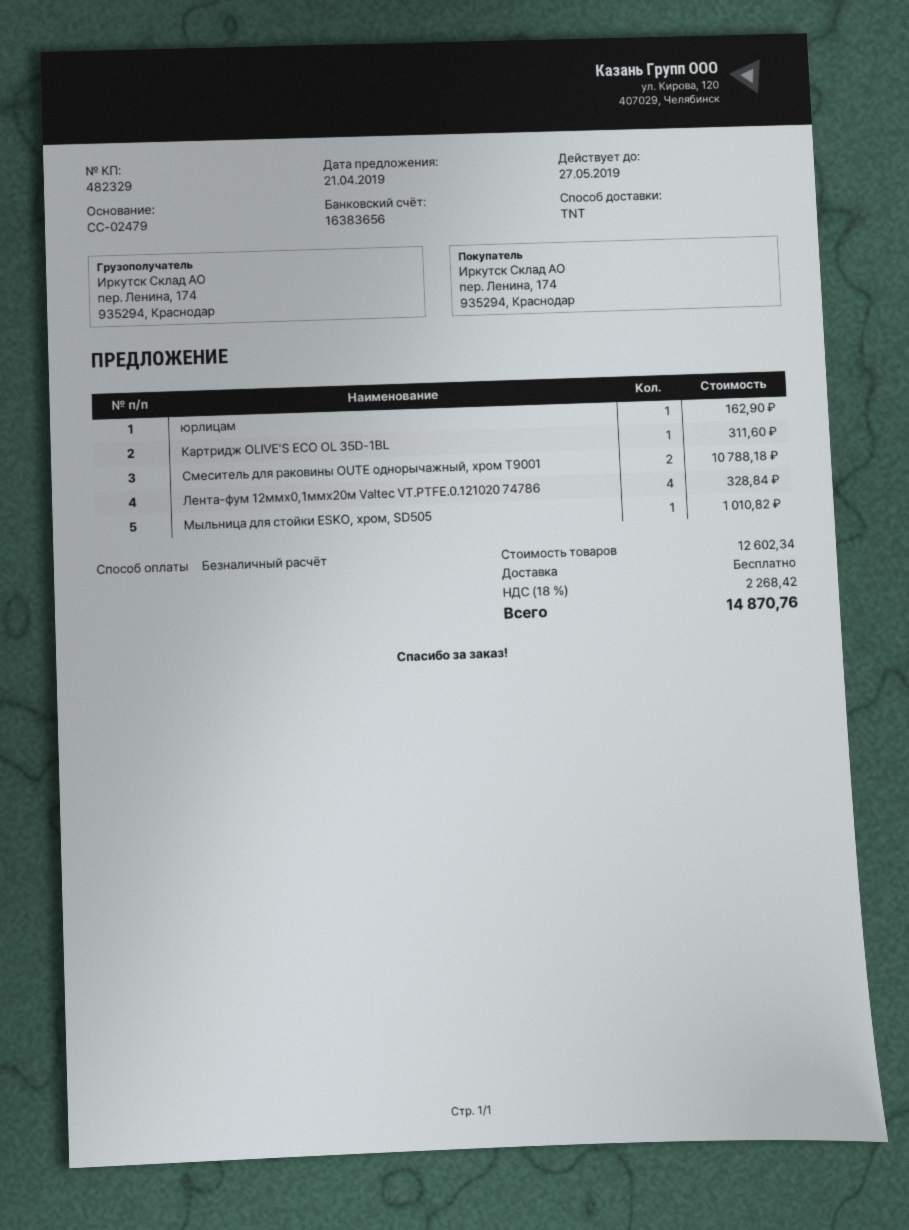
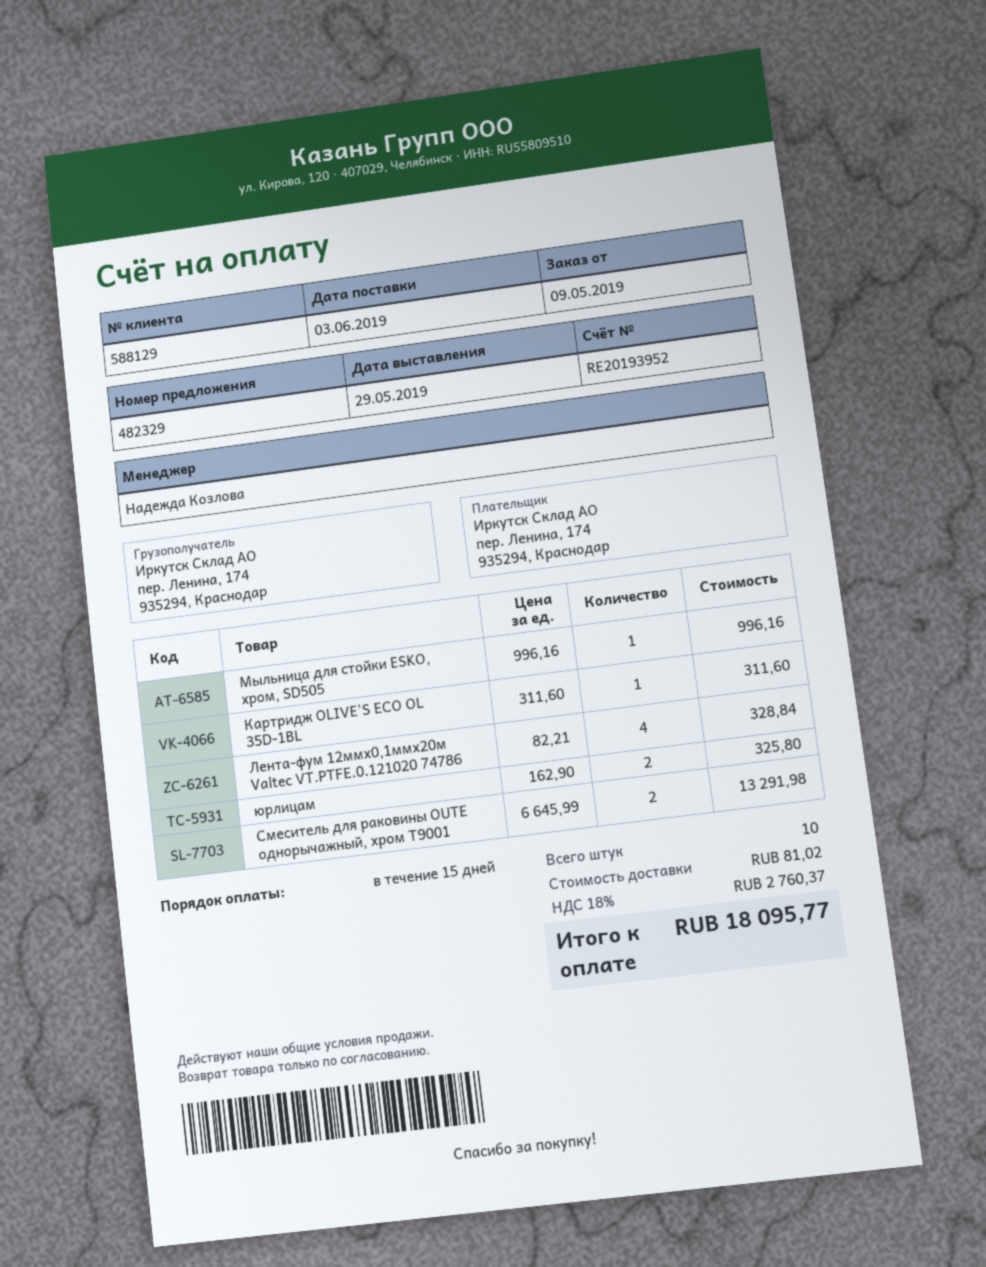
юрлицам: 1 for 162.90 -> 2 for 325.80
Смеситель для раковины OUTE однорычажный, хром T9001: 2 for 10788.18 -> 2 for 13291.98
Мыльница для стойки ESKO, хром, SD505: 1 for 1010.82 -> 1 for 996.16
shipping: 0.00 -> 81.02
tax: 18% = 2268.42 -> 18% = 2760.37
total: 14870.76 -> 18095.77

